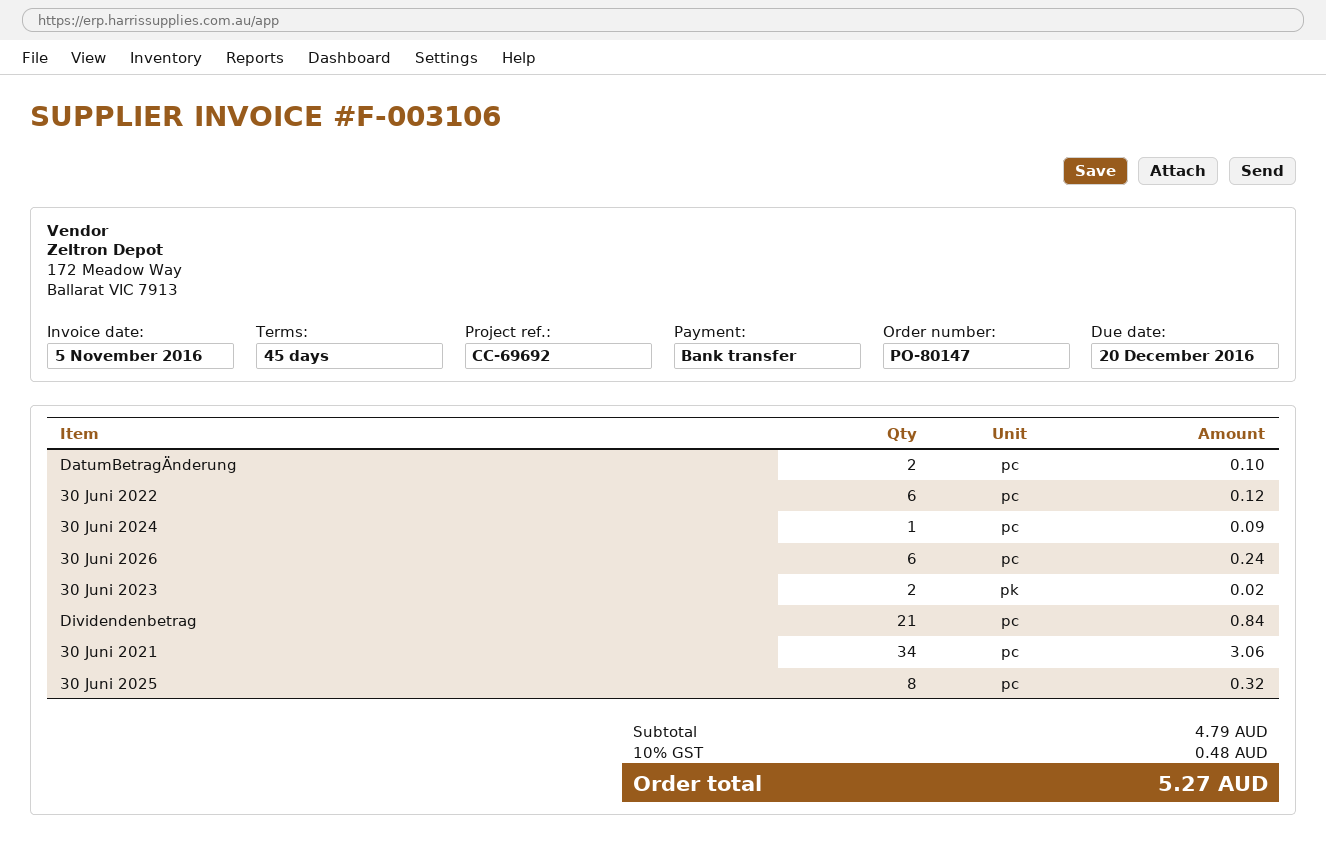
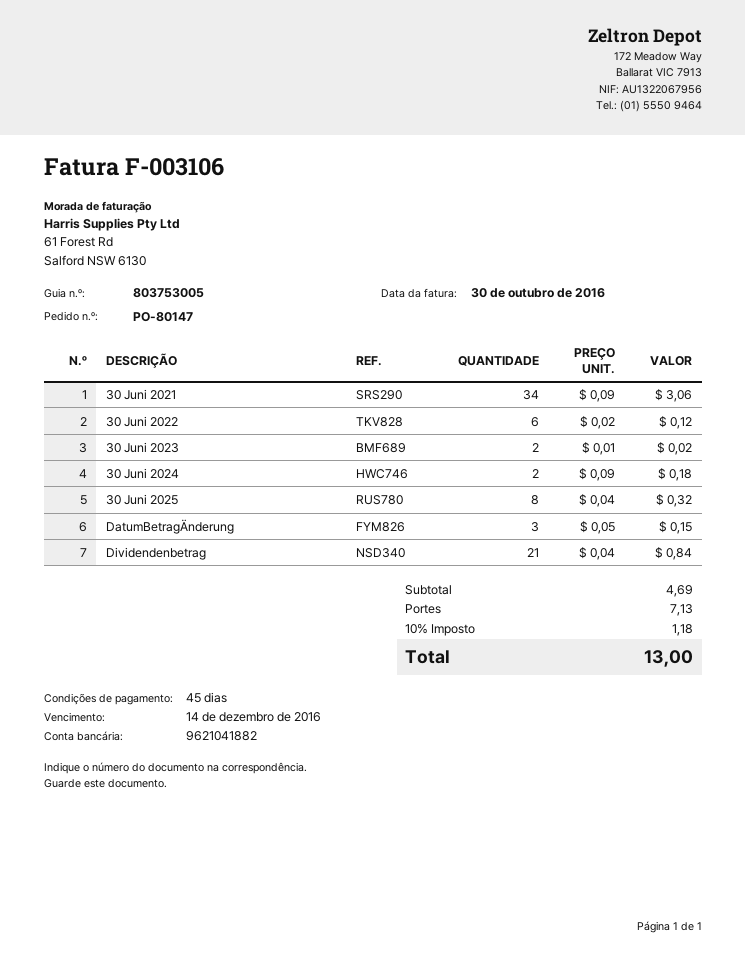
invoice date: 2016-11-05 -> 2016-10-30
due date: 2016-12-20 -> 2016-12-14
DatumBetragÄnderung: 2 for 0.10 -> 3 for 0.15
30 Juni 2024: 1 for 0.09 -> 2 for 0.18
30 Juni 2026: 6 for 0.24 -> none
subtotal: 4.79 -> 4.69
shipping: none -> 7.13
tax: 10% = 0.48 -> 10% = 1.18
total: 5.27 -> 13.00

